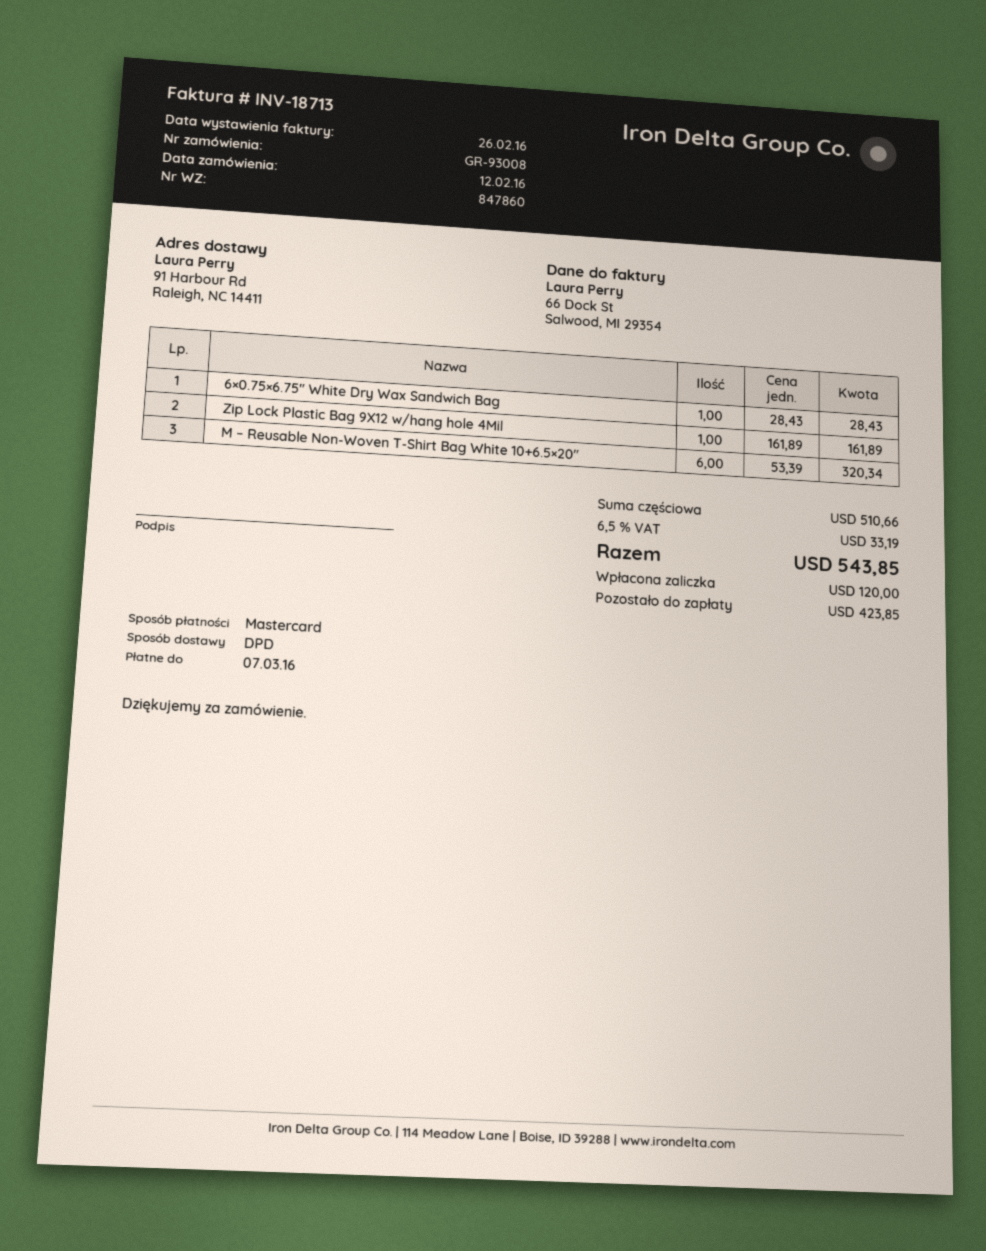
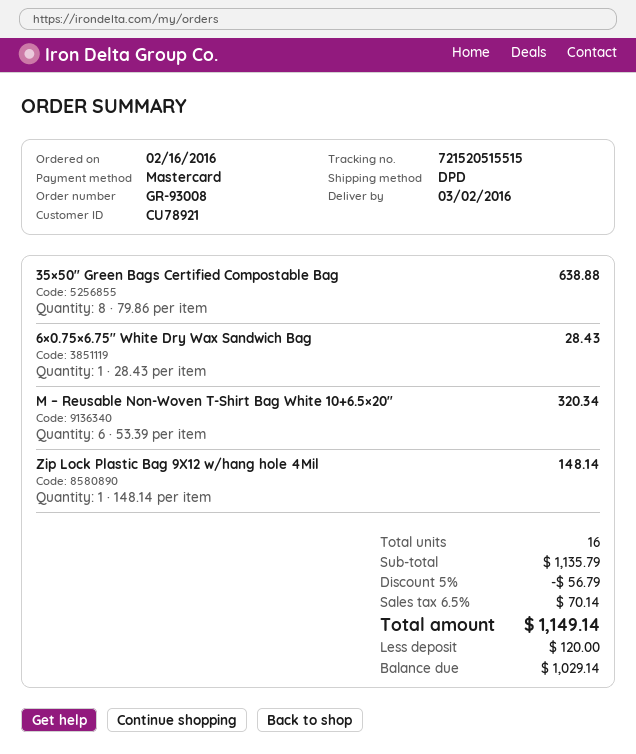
order date: 2016-02-12 -> 2016-02-16
Zip Lock Plastic Bag 9X12 w/hang hole 4Mil: 1 x 161.89 = 161.89 -> 1 x 148.14 = 148.14
35×50″ Green Bags Certified Compostable Bag: none -> 8 x 79.86 = 638.88
subtotal: 510.66 -> 1135.79
discount: none -> 5% = 56.79
tax: 6.5% = 33.19 -> 6.5% = 70.14
total: 543.85 -> 1149.14
balance: 423.85 -> 1029.14

